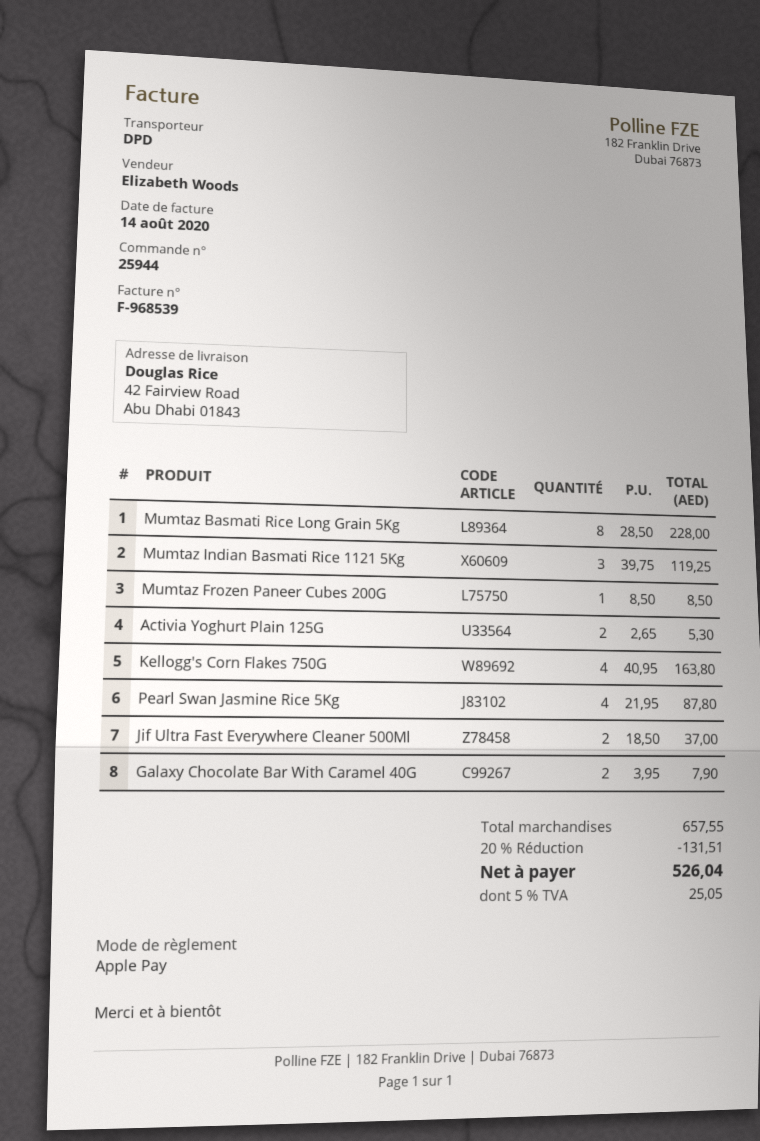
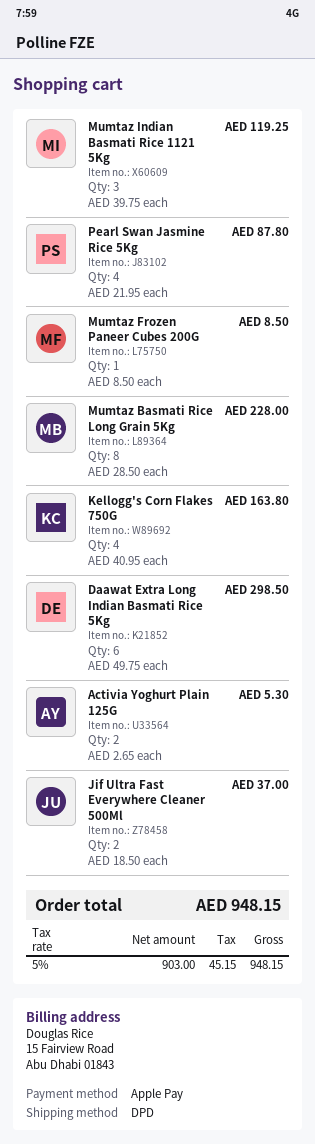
Galaxy Chocolate Bar With Caramel 40G: 2 x 3.95 = 7.90 -> none
Daawat Extra Long Indian Basmati Rice 5Kg: none -> 6 x 49.75 = 298.50
discount: 20% = 131.51 -> none
tax: 5% = 25.05 -> 5% = 45.15
total: 526.04 -> 948.15

